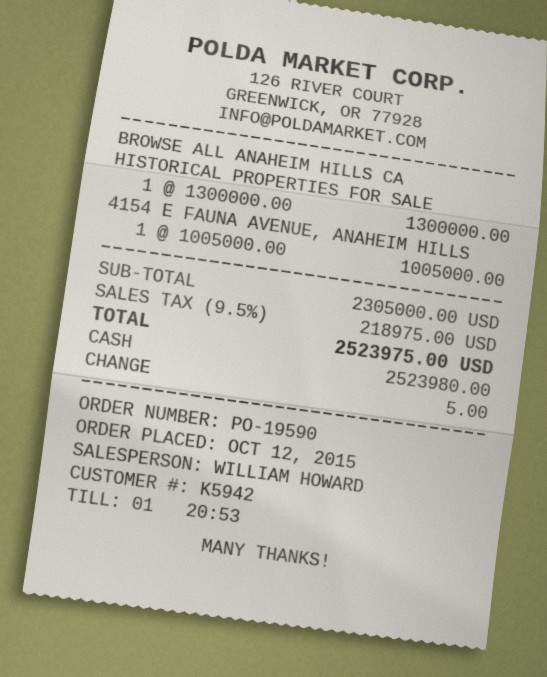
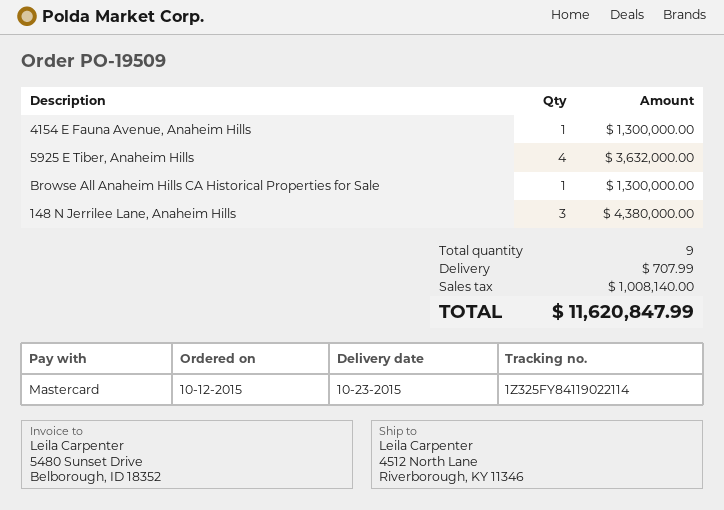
order number: PO-19590 -> PO-19509
payment method: cash -> Mastercard
4154 E FAUNA AVENUE, ANAHEIM HILLS: 1 for 1005000.00 -> 1 for 1300000.00
5925 E Tiber, Anaheim Hills: none -> 4 for 3632000.00
148 N Jerrilee Lane, Anaheim Hills: none -> 3 for 4380000.00
shipping: none -> 707.99
tax: 218975.00 -> 1008140.00
total: 2523975.00 -> 11620847.99

